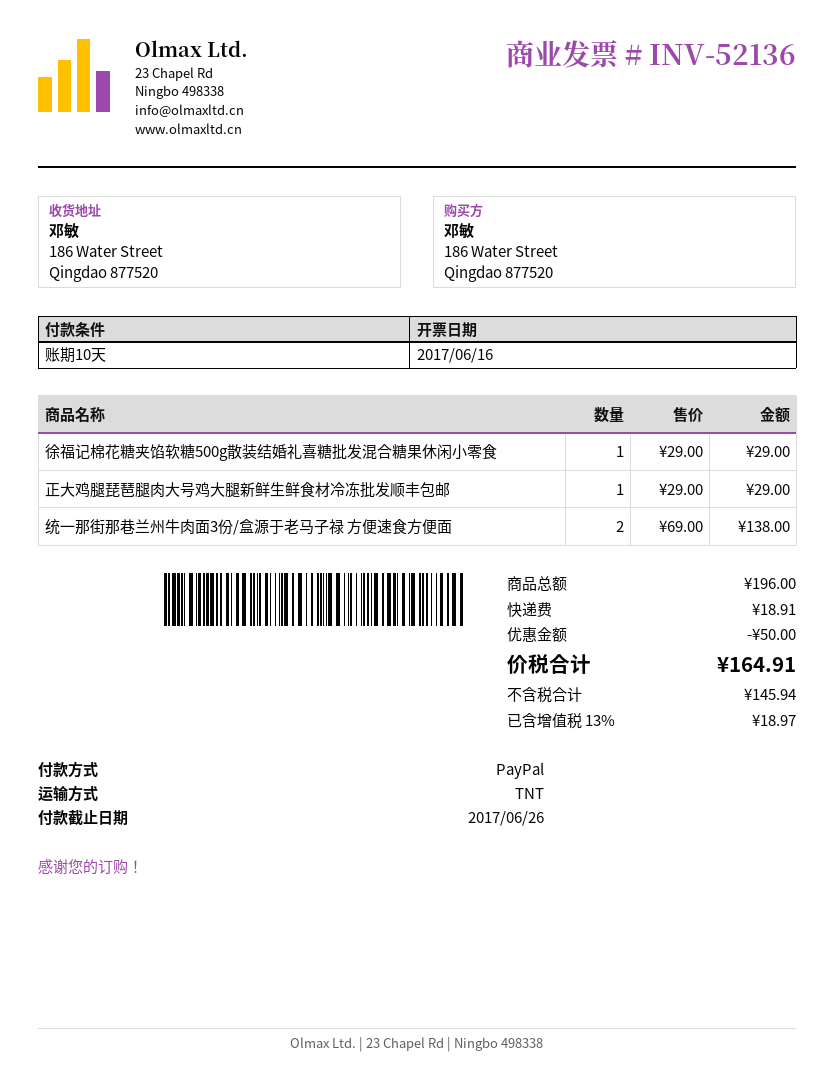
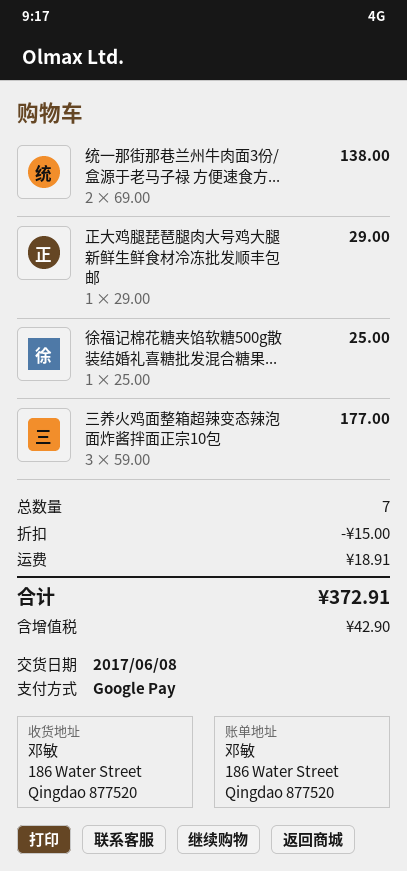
payment method: PayPal -> Google Pay
徐福记棉花糖夹馅软糖500g散装结婚礼喜糖批发混合糖果休闲小零食: 1 x 29.00 = 29.00 -> 1 x 25.00 = 25.00
三养火鸡面整箱超辣变态辣泡面炸酱拌面正宗10包: none -> 3 x 59.00 = 177.00
discount: 50.00 -> 15.00
tax: 18.97 -> 42.90
total: 164.91 -> 372.91

